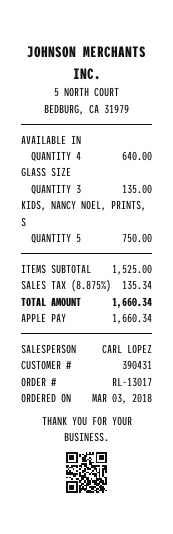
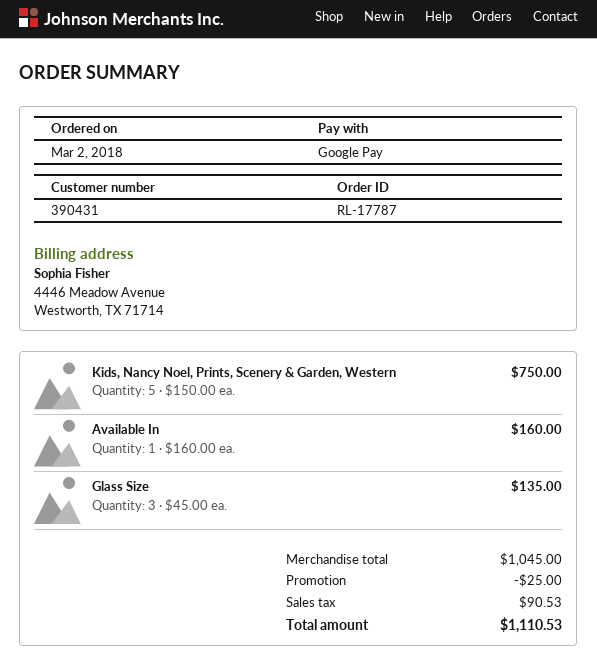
order number: RL-13017 -> RL-17787
order date: 2018-03-03 -> 2018-03-02
payment method: Apple Pay -> Google Pay
AVAILABLE IN: 4 for 640.00 -> 1 for 160.00
subtotal: 1525.00 -> 1045.00
discount: none -> 25.00
tax: 135.34 -> 90.53
total: 1660.34 -> 1110.53

